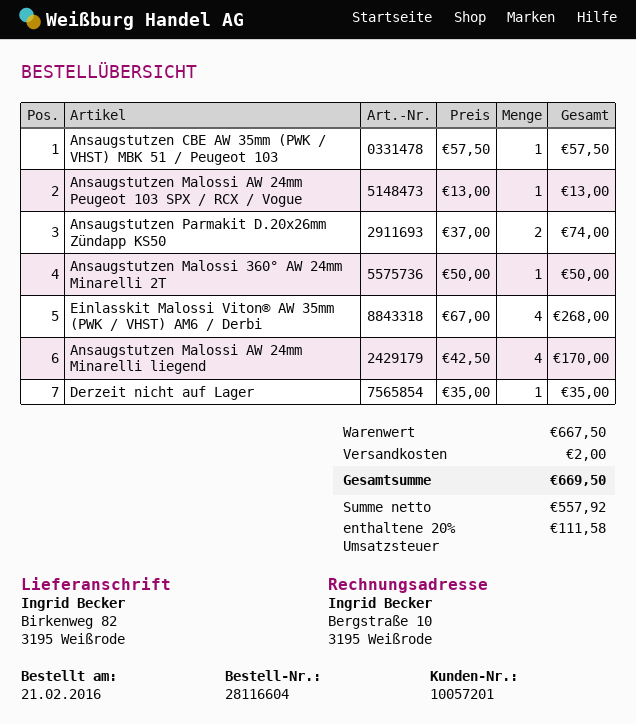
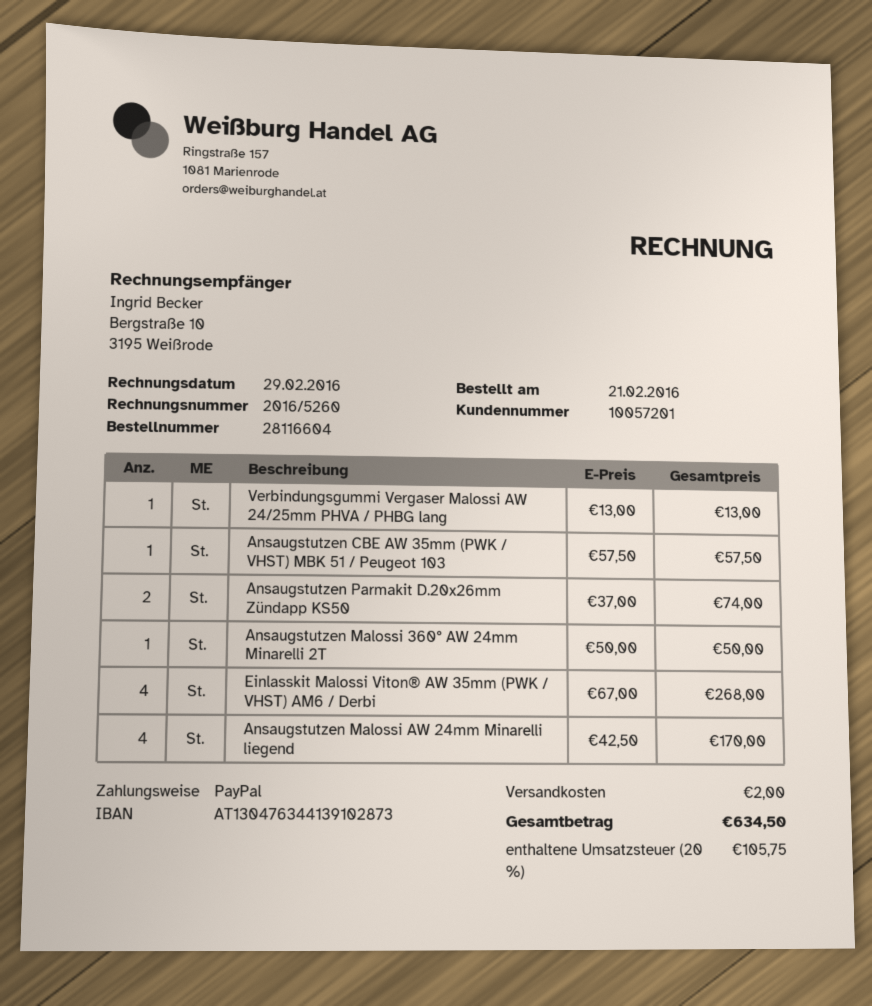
Ansaugstutzen Malossi AW 24mm Peugeot 103 SPX / RCX / Vogue: 1 x 13.00 = 13.00 -> none
Derzeit nicht auf Lager: 1 x 35.00 = 35.00 -> none
Verbindungsgummi Vergaser Malossi AW 24/25mm PHVA / PHBG lang: none -> 1 x 13.00 = 13.00
tax: 20% = 111.58 -> 20% = 105.75
total: 669.50 -> 634.50

